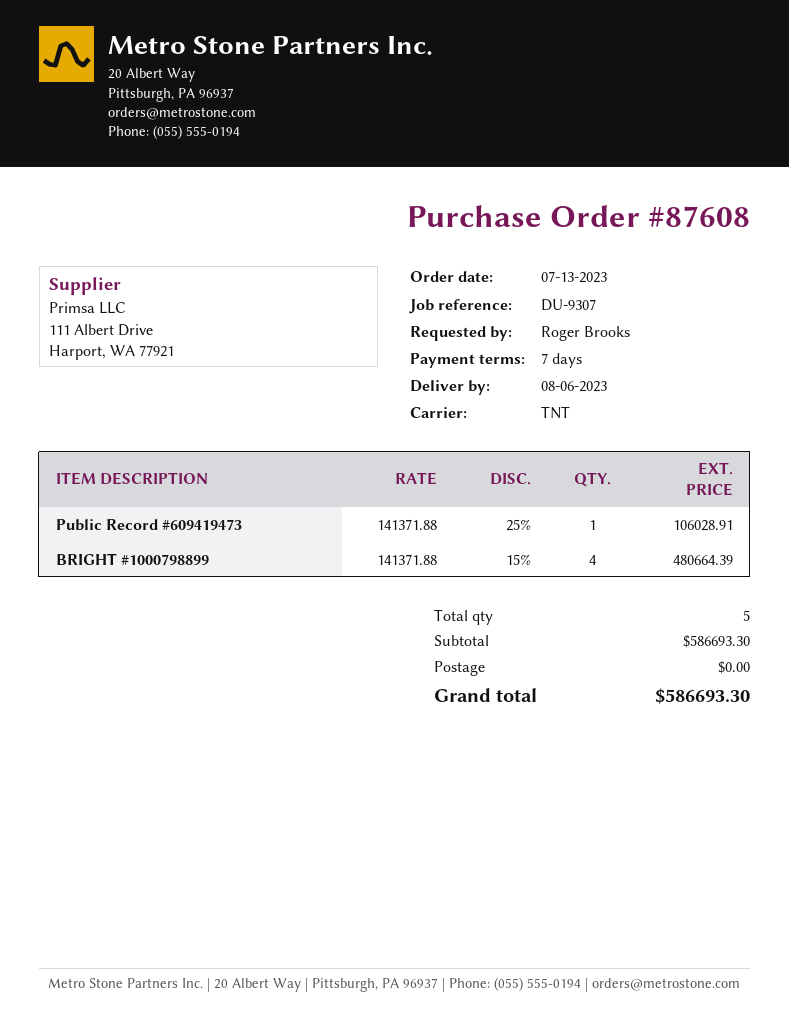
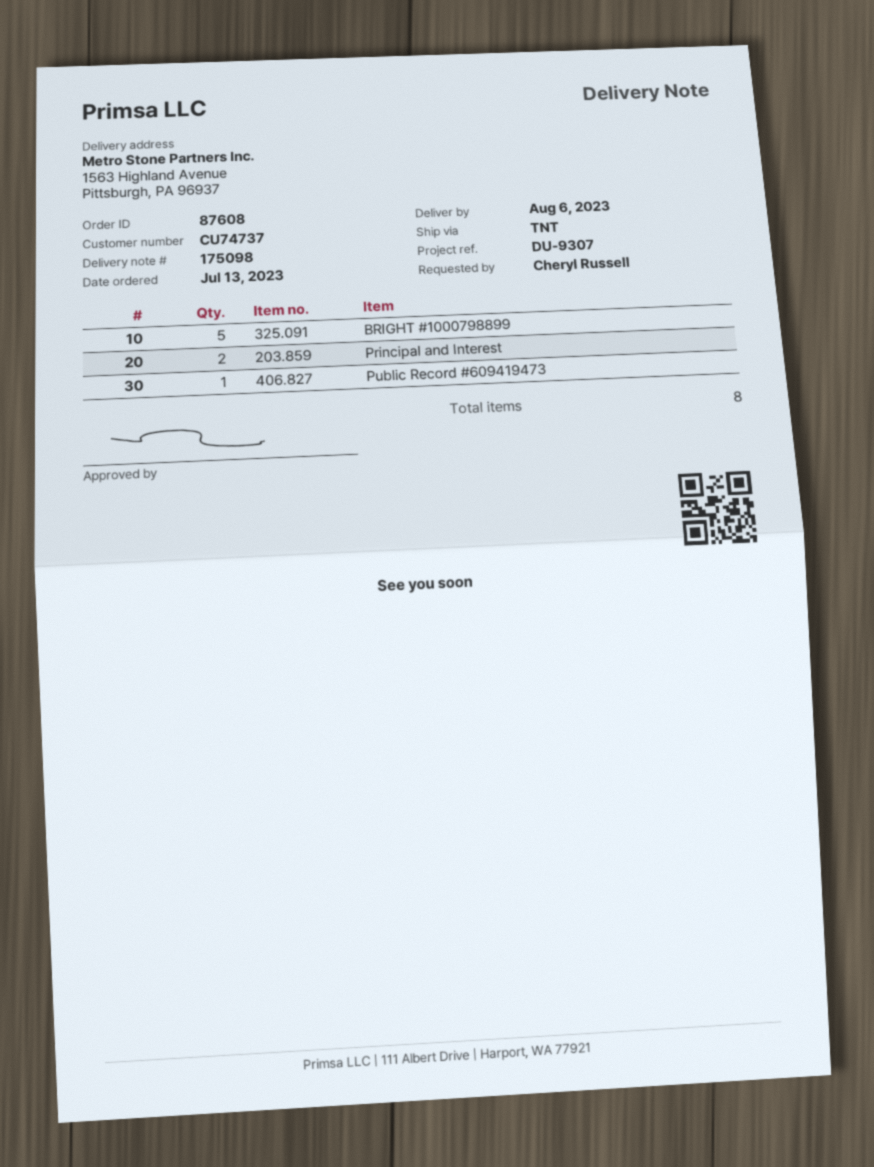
ordered by: Roger Brooks -> Cheryl Russell
BRIGHT #1000798899: 4 -> 5
Principal and Interest: none -> 2
total quantity: 5 -> 8

